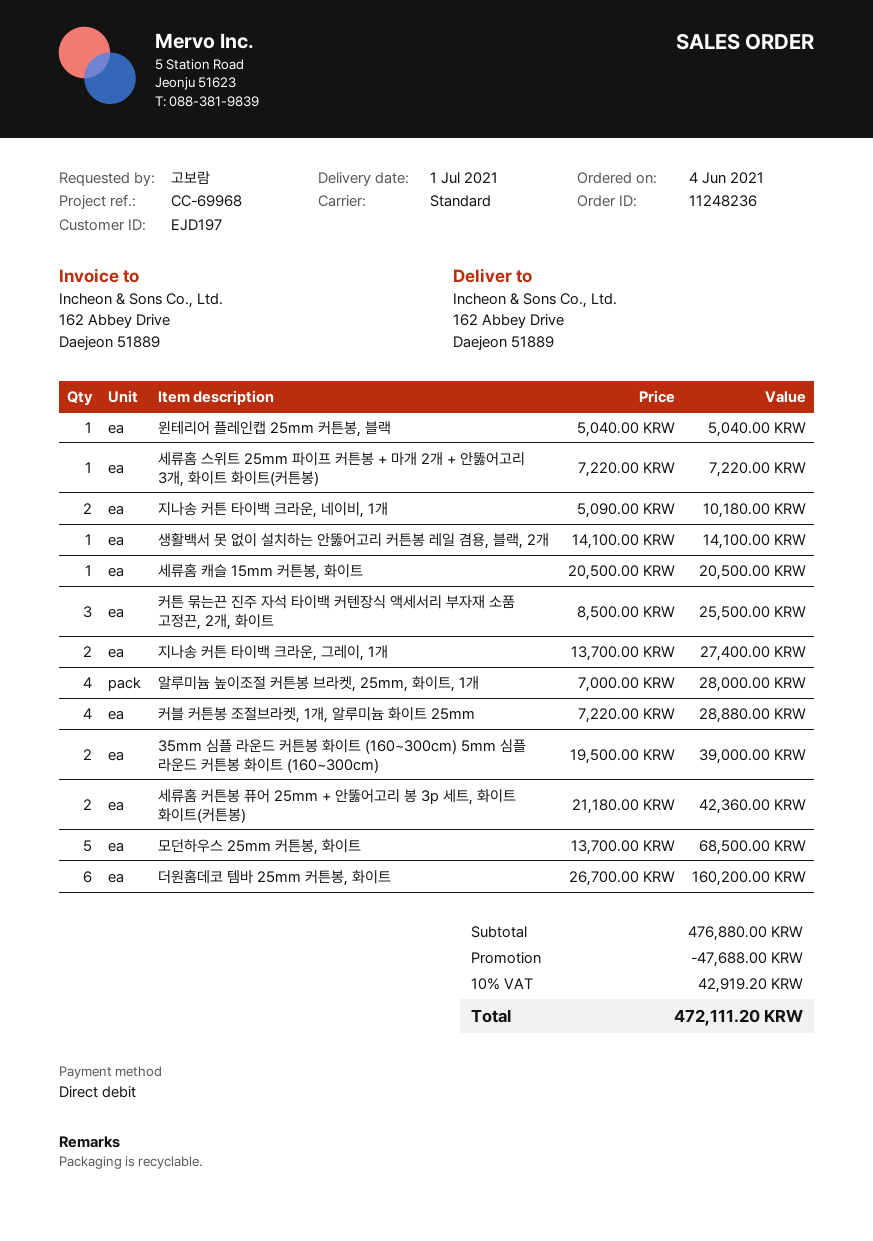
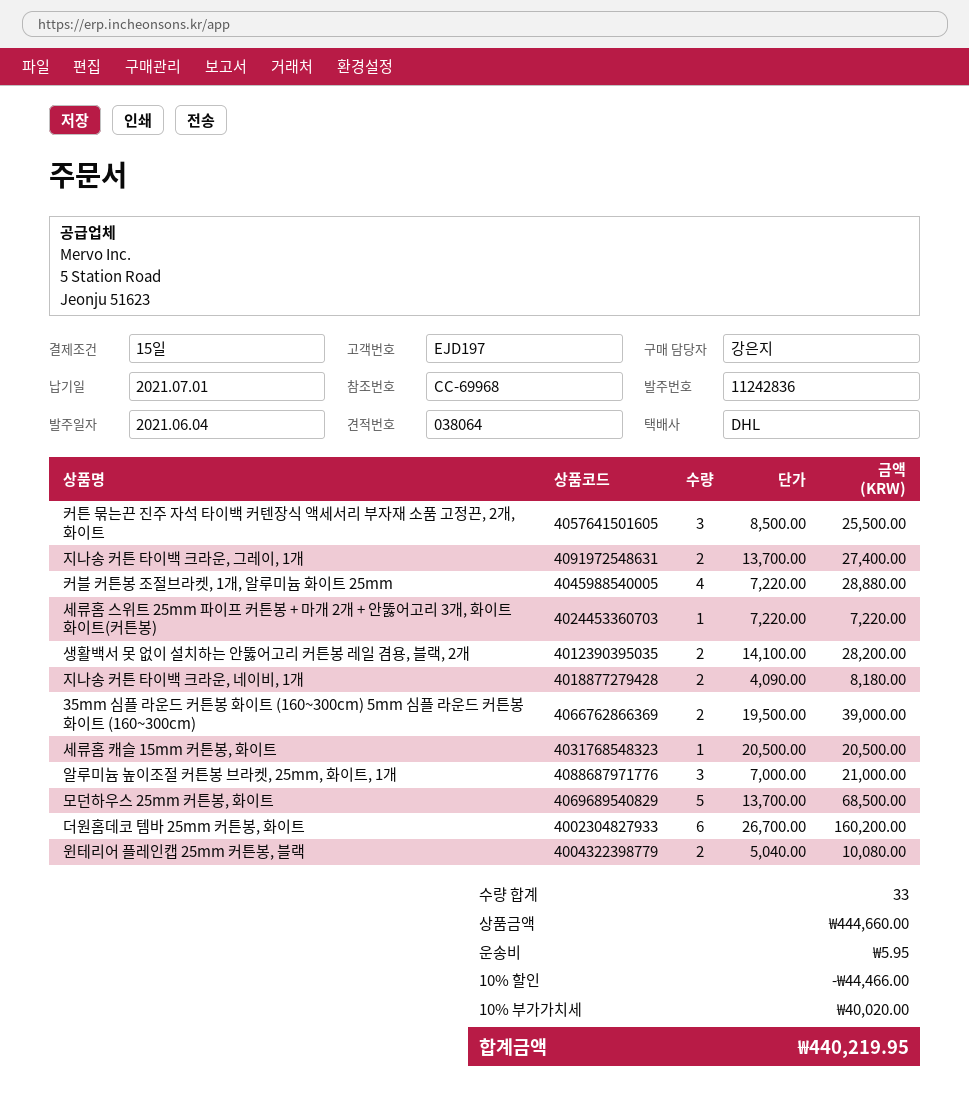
order number: 11248236 -> 11242836
ordered by: 고보람 -> 강은지
shipping method: standard -> DHL
윈테리어 플레인캡 25mm 커튼봉, 블랙: 1 x 5040.00 = 5040.00 -> 2 x 5040.00 = 10080.00
지나송 커튼 타이백 크라운, 네이비, 1개: 2 x 5090.00 = 10180.00 -> 2 x 4090.00 = 8180.00
생활백서 못 없이 설치하는 안뚫어고리 커튼봉 레일 겸용, 블랙, 2개: 1 x 14100.00 = 14100.00 -> 2 x 14100.00 = 28200.00
알루미늄 높이조절 커튼봉 브라켓, 25mm, 화이트, 1개: 4 x 7000.00 = 28000.00 -> 3 x 7000.00 = 21000.00
세류홈 커튼봉 퓨어 25mm + 안뚫어고리 봉 3p 세트, 화이트 화이트(커튼봉): 2 x 21180.00 = 42360.00 -> none
subtotal: 476880.00 -> 444660.00
discount: 47688.00 -> 44466.00
shipping: none -> 5.95
tax: 10% = 42919.20 -> 10% = 40020.00
total: 472111.20 -> 440219.95

